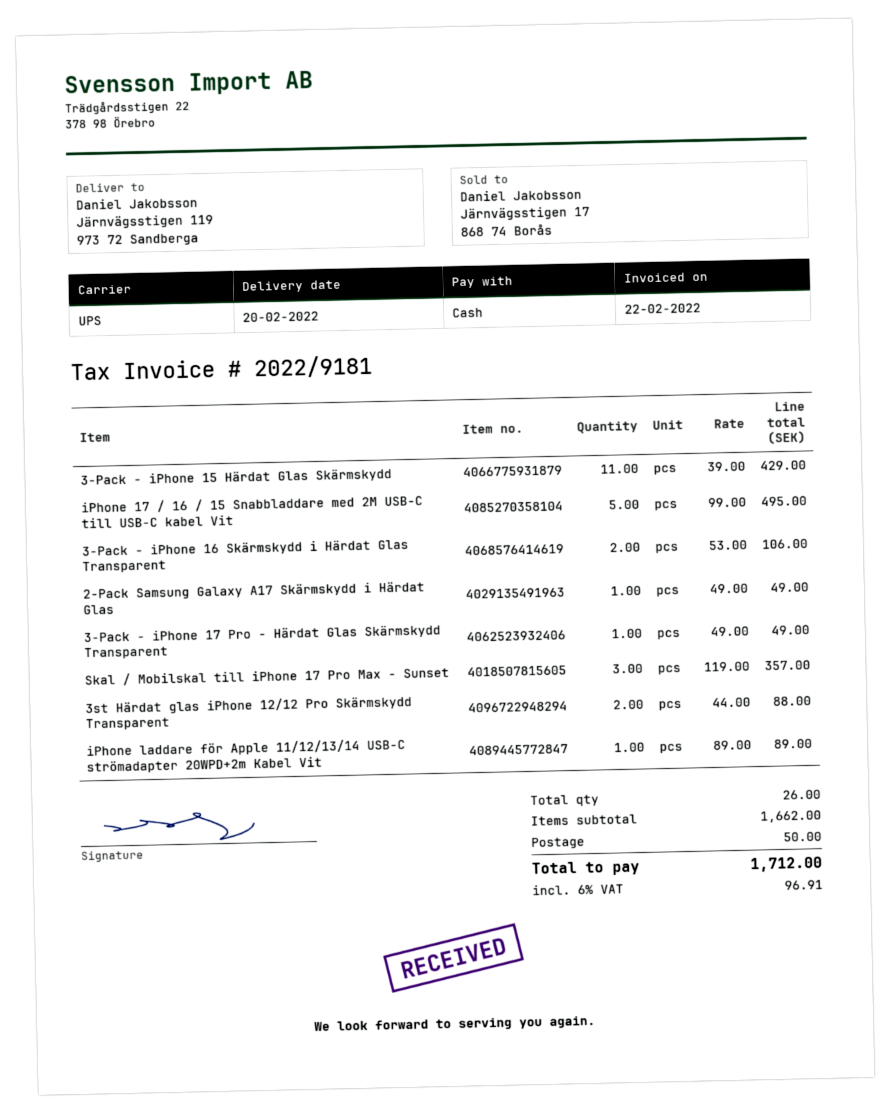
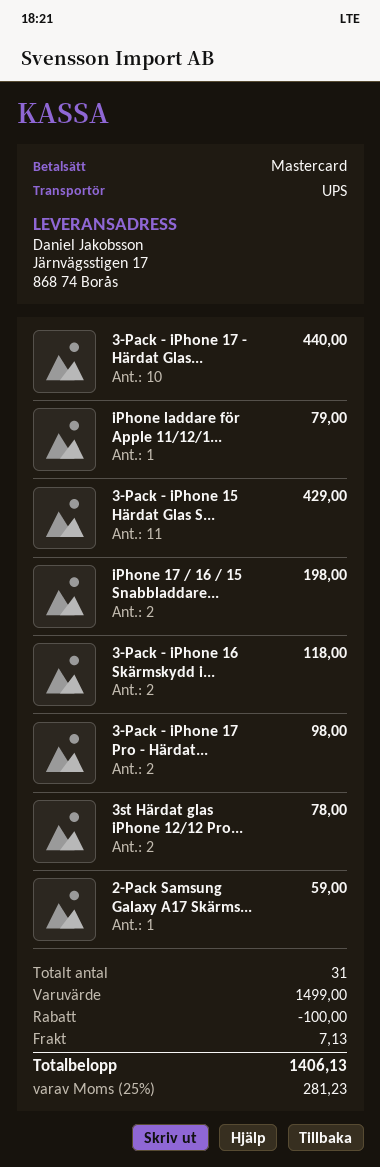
payment method: cash -> Mastercard
ship to: Järnvägsstigen 119, 973 72 Sandberga -> Järnvägsstigen 17, 868 74 Borås
iPhone 17 / 16 / 15 Snabbladdare med 2M USB-C till USB-C kabel Vit: 5 for 495.00 -> 2 for 198.00
3-Pack - iPhone 16 Skärmskydd i Härdat Glas Transparent: 2 for 106.00 -> 2 for 118.00
2-Pack Samsung Galaxy A17 Skärmskydd i Härdat Glas: 1 for 49.00 -> 1 for 59.00
3-Pack - iPhone 17 Pro - Härdat Glas Skärmskydd Transparent: 1 for 49.00 -> 2 for 98.00
Skal / Mobilskal till iPhone 17 Pro Max - Sunset: 3 for 357.00 -> none
3st Härdat glas iPhone 12/12 Pro Skärmskydd Transparent: 2 for 88.00 -> 2 for 78.00
iPhone laddare för Apple 11/12/13/14 USB-C strömadapter 20WPD+2m Kabel Vit: 1 for 89.00 -> 1 for 79.00
3-Pack - iPhone 17 - Härdat Glas...: none -> 10 for 440.00
total quantity: 26 -> 31
subtotal: 1662.00 -> 1499.00
discount: none -> 100.00
shipping: 50.00 -> 7.13
tax: 6% = 96.91 -> 25% = 281.23
total: 1712.00 -> 1406.13

